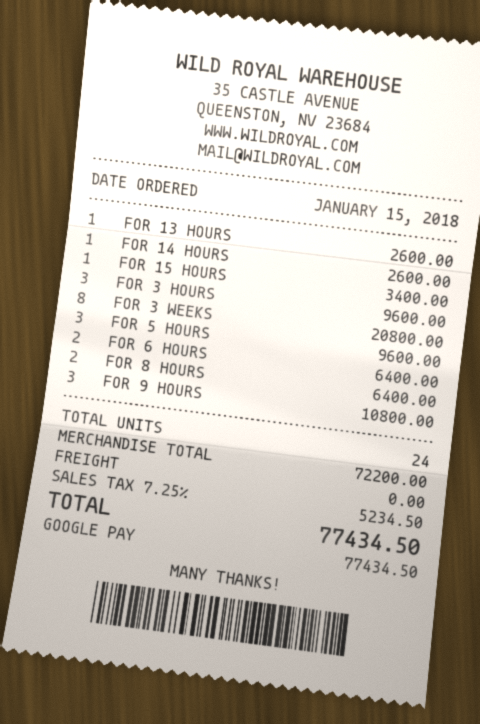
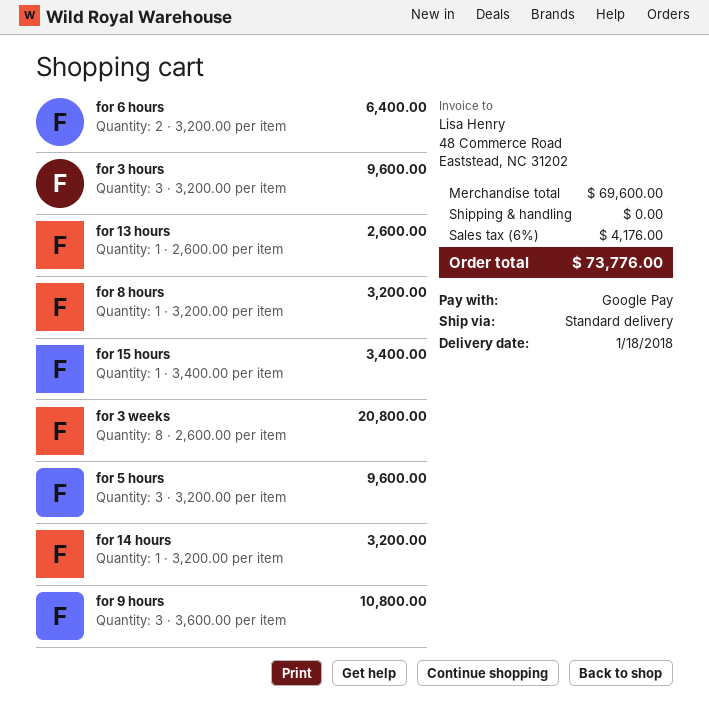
FOR 14 HOURS: 1 for 2600.00 -> 1 for 3200.00
FOR 8 HOURS: 2 for 6400.00 -> 1 for 3200.00
subtotal: 72200.00 -> 69600.00
tax: 7.25% = 5234.50 -> 6% = 4176.00
total: 77434.50 -> 73776.00

